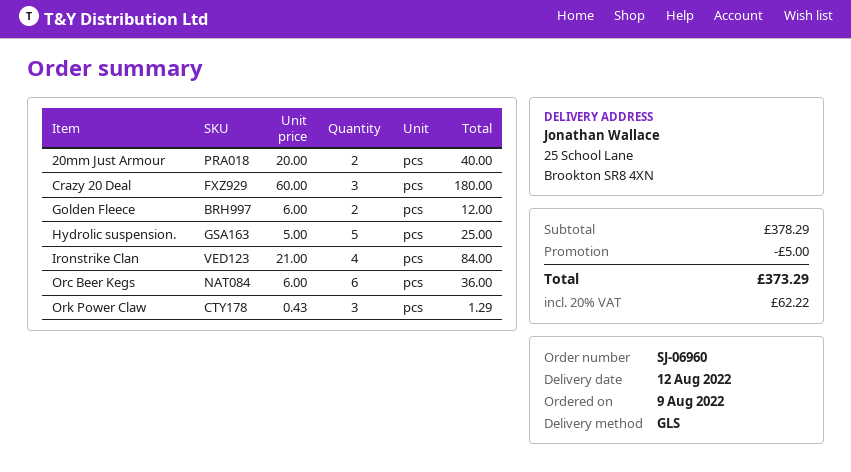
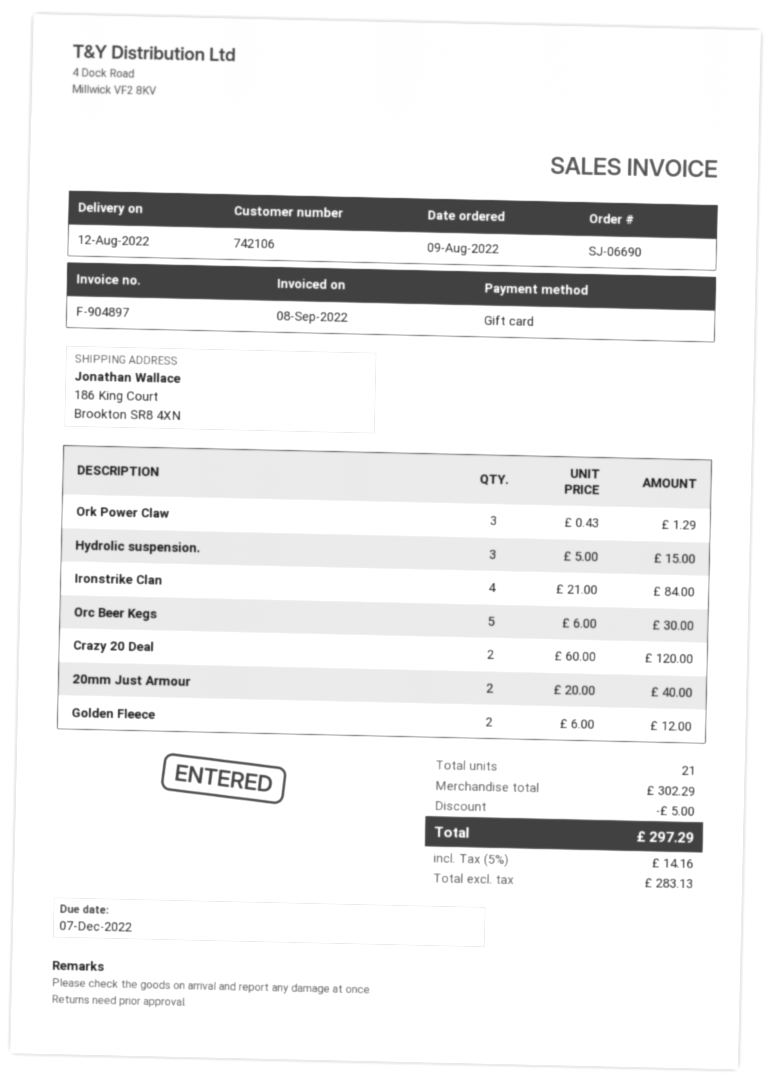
order number: SJ-06960 -> SJ-06690
ship to: 25 School Lane, Brookton SR8 4XN -> 186 King Court, Brookton SR8 4XN
Crazy 20 Deal: 3 x 60.00 = 180.00 -> 2 x 60.00 = 120.00
Hydrolic suspension.: 5 x 5.00 = 25.00 -> 3 x 5.00 = 15.00
Orc Beer Kegs: 6 x 6.00 = 36.00 -> 5 x 6.00 = 30.00
subtotal: 378.29 -> 302.29
tax: 20% = 62.22 -> 5% = 14.16
total: 373.29 -> 297.29

